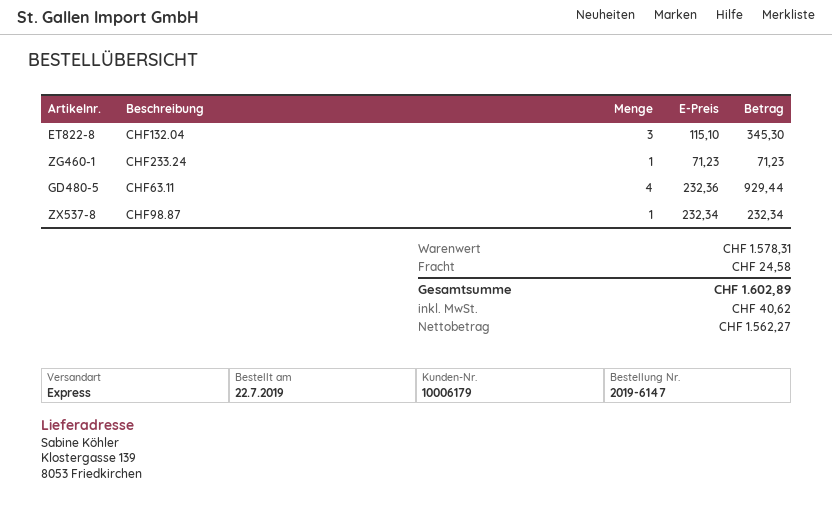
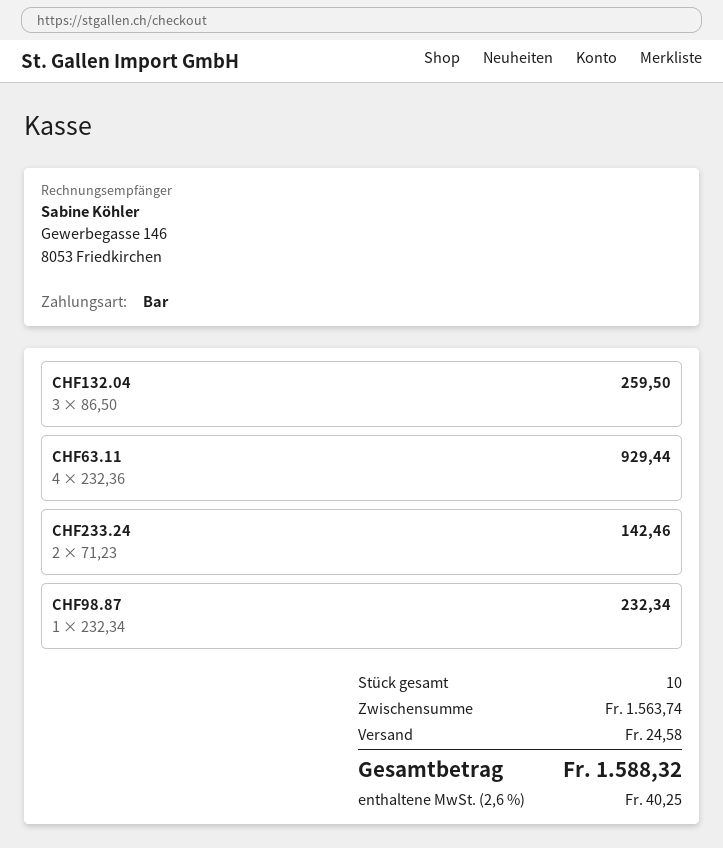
CHF132.04: 3 x 115.10 = 345.30 -> 3 x 86.50 = 259.50
CHF233.24: 1 x 71.23 = 71.23 -> 2 x 71.23 = 142.46
subtotal: 1578.31 -> 1563.74
tax: 40.62 -> 40.25
total: 1602.89 -> 1588.32

